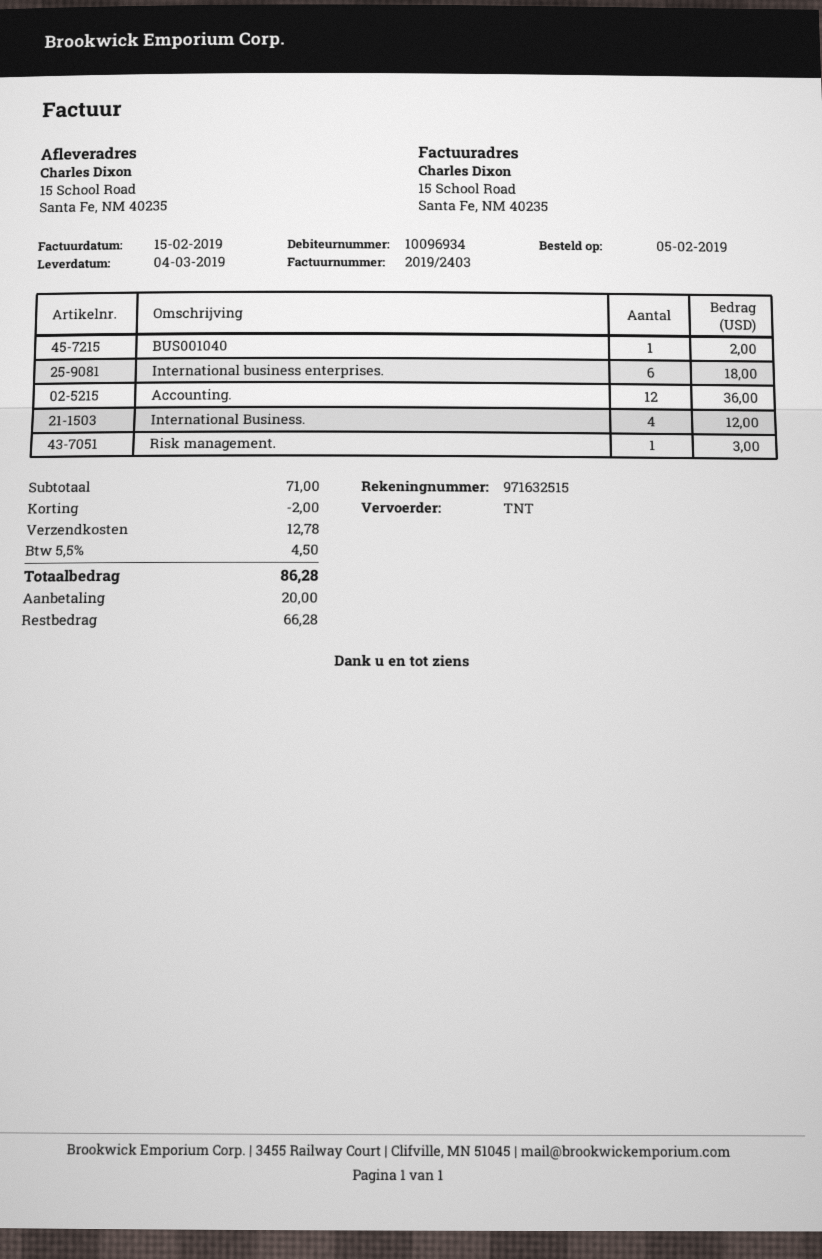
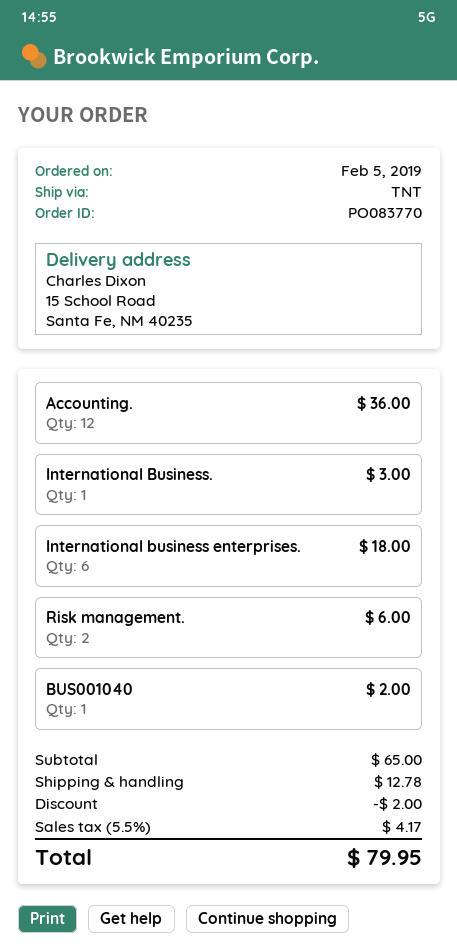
International Business.: 4 for 12.00 -> 1 for 3.00
Risk management.: 1 for 3.00 -> 2 for 6.00
subtotal: 71.00 -> 65.00
tax: 5.5% = 4.50 -> 5.5% = 4.17
total: 86.28 -> 79.95

